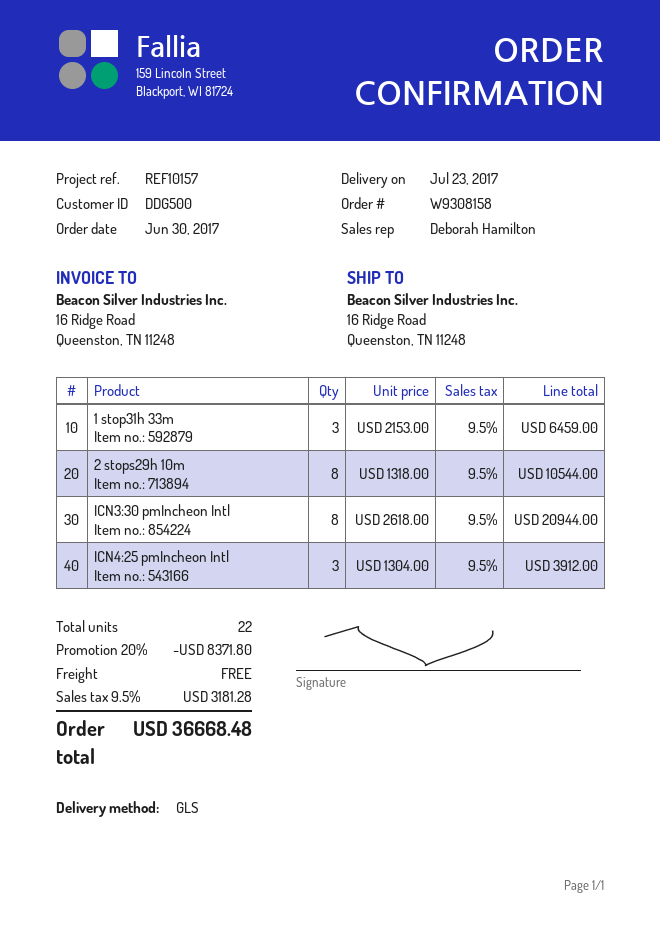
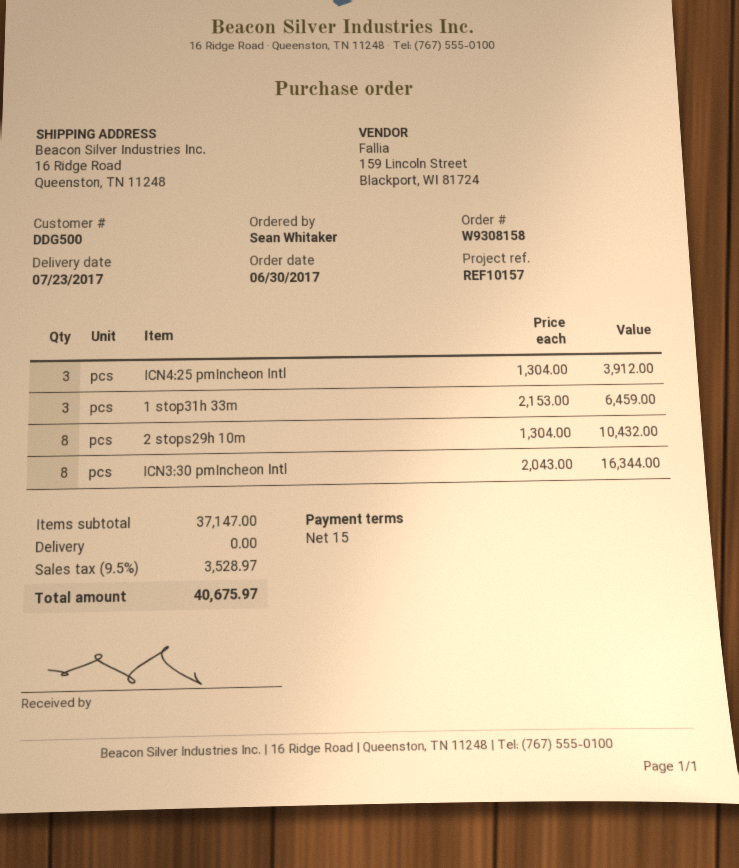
2 stops29h 10m: 8 x 1318.00 = 10544.00 -> 8 x 1304.00 = 10432.00
ICN3:30 pmIncheon Intl: 8 x 2618.00 = 20944.00 -> 8 x 2043.00 = 16344.00
discount: 20% = 8371.80 -> none
tax: 9.5% = 3181.28 -> 9.5% = 3528.97
total: 36668.48 -> 40675.97

